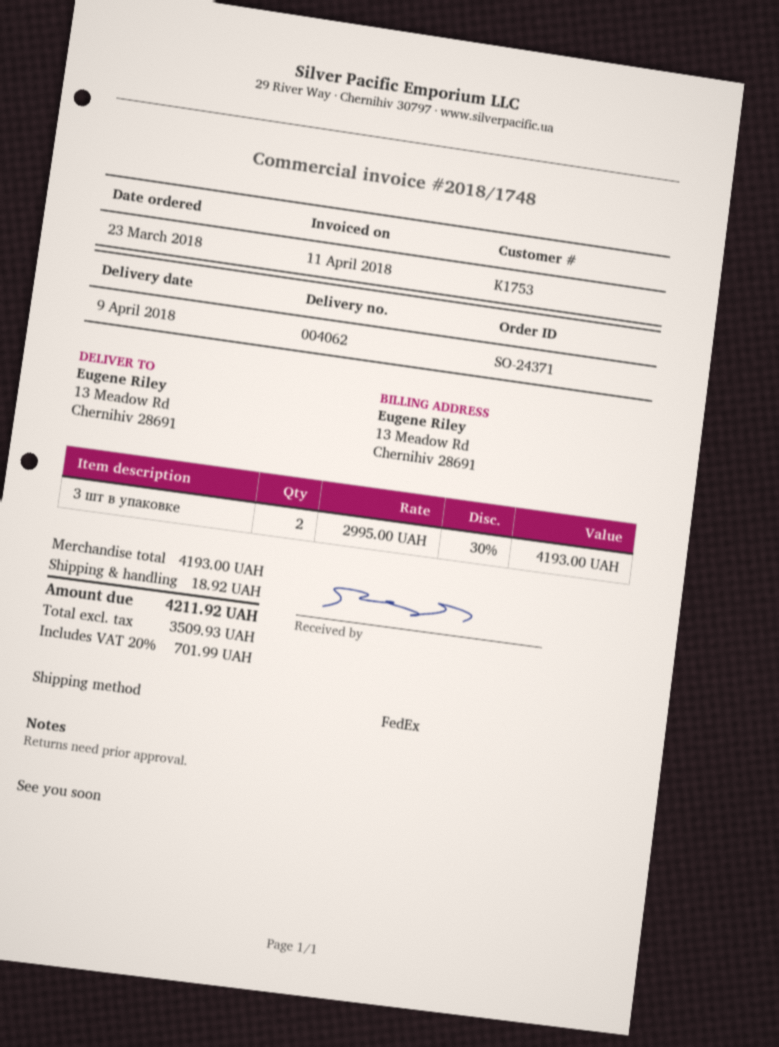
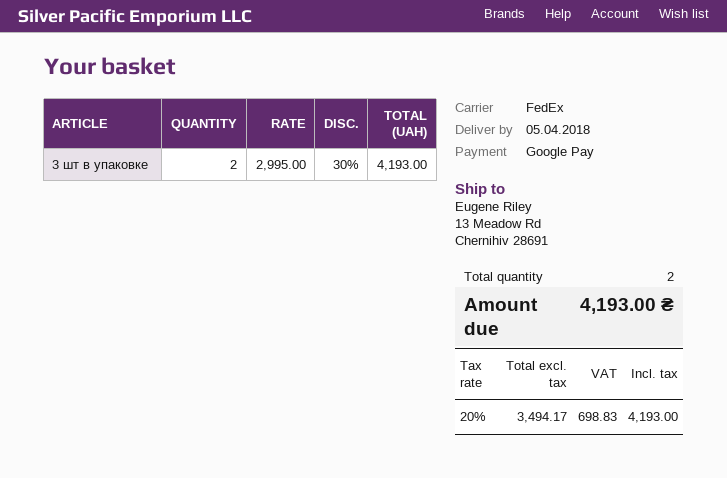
delivery date: 2018-04-09 -> 2018-04-05
shipping: 18.92 -> none
net: 3509.93 -> 3494.17
tax: 20% = 701.99 -> 20% = 698.83
total: 4211.92 -> 4193.00

